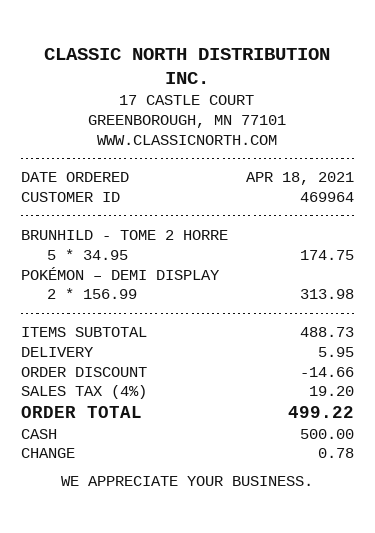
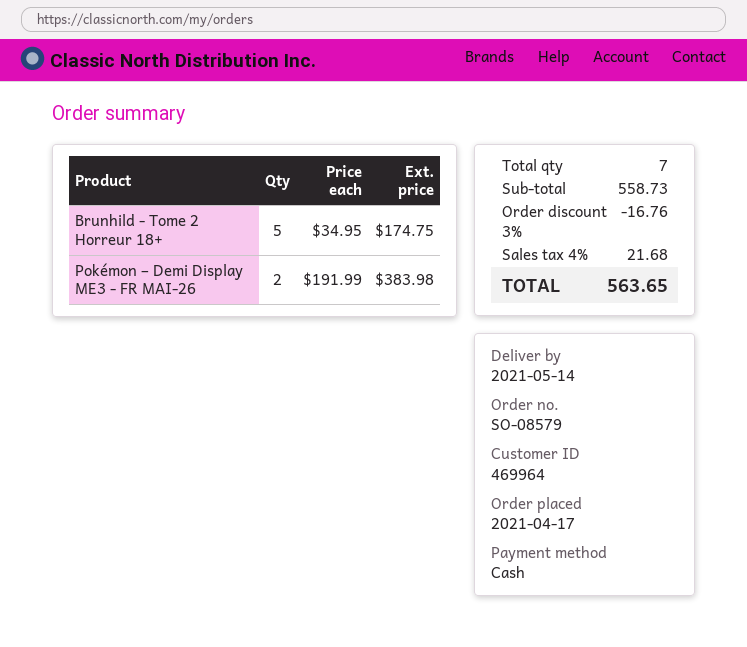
order date: 2021-04-18 -> 2021-04-17
POKÉMON – DEMI DISPLAY: 2 x 156.99 = 313.98 -> 2 x 191.99 = 383.98
subtotal: 488.73 -> 558.73
discount: 14.66 -> 16.76
shipping: 5.95 -> none
tax: 4% = 19.20 -> 4% = 21.68
total: 499.22 -> 563.65

